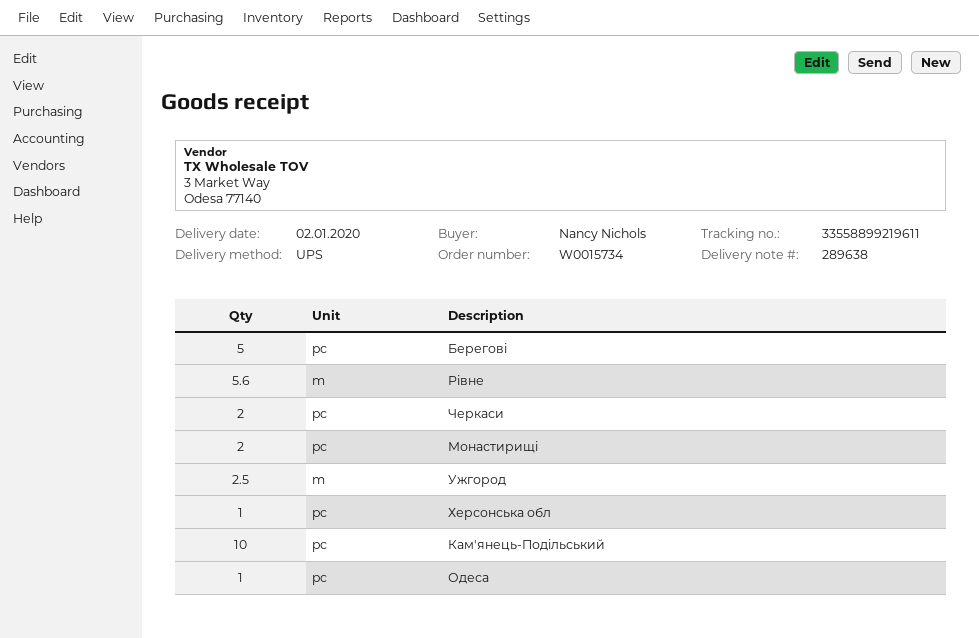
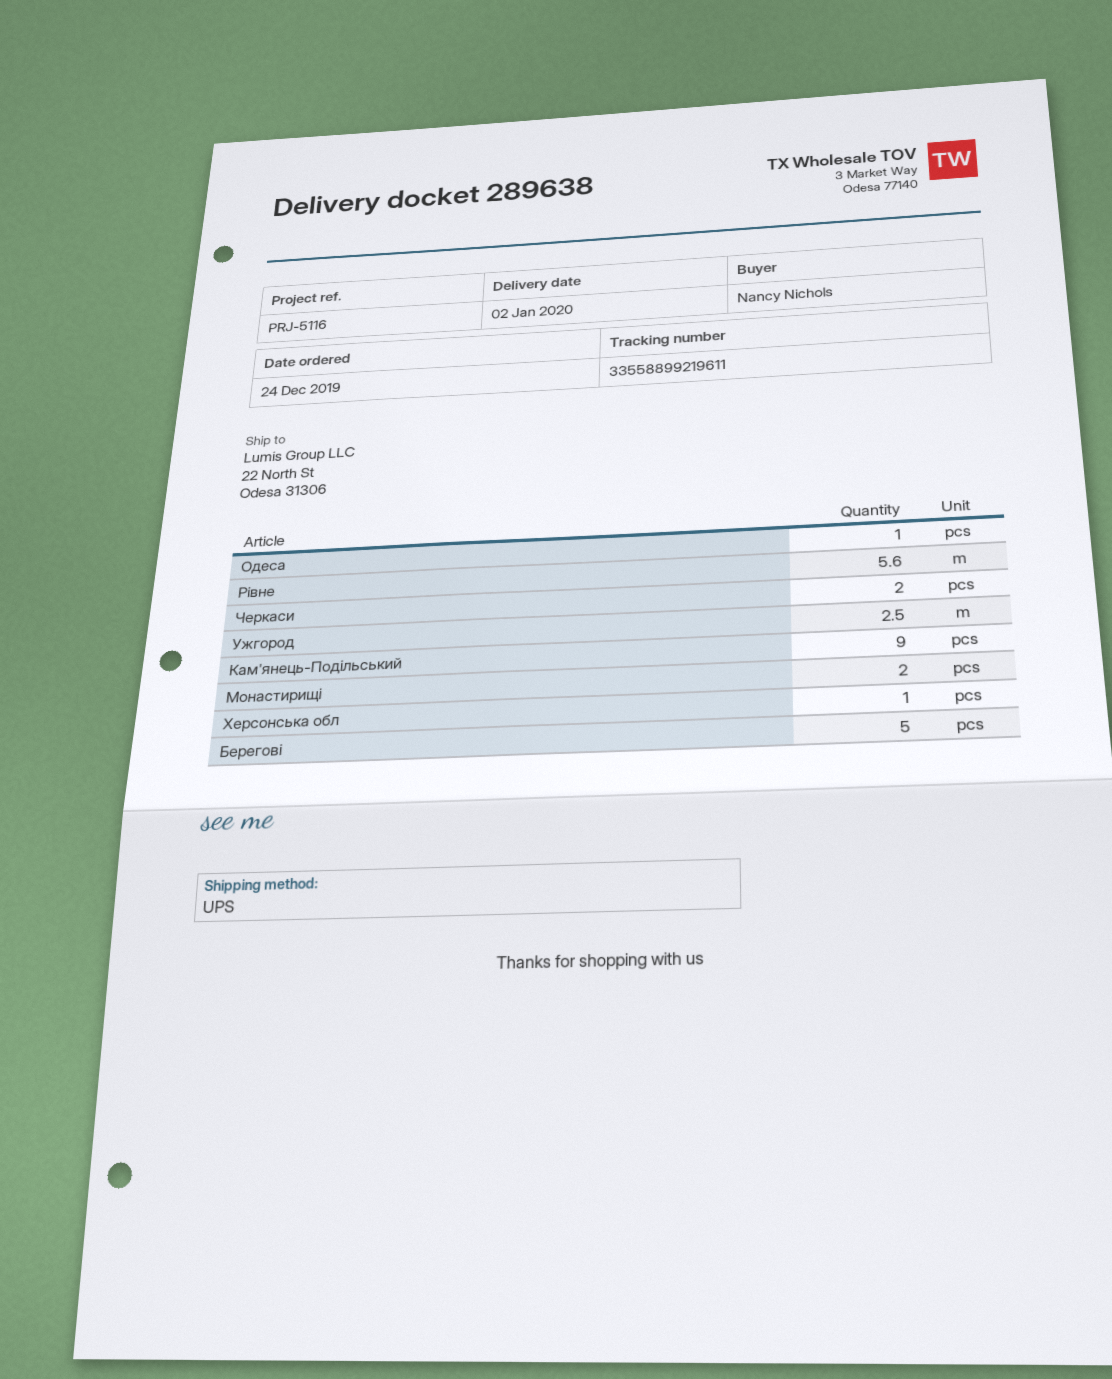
Кам'янець-Подільський: 10 -> 9

